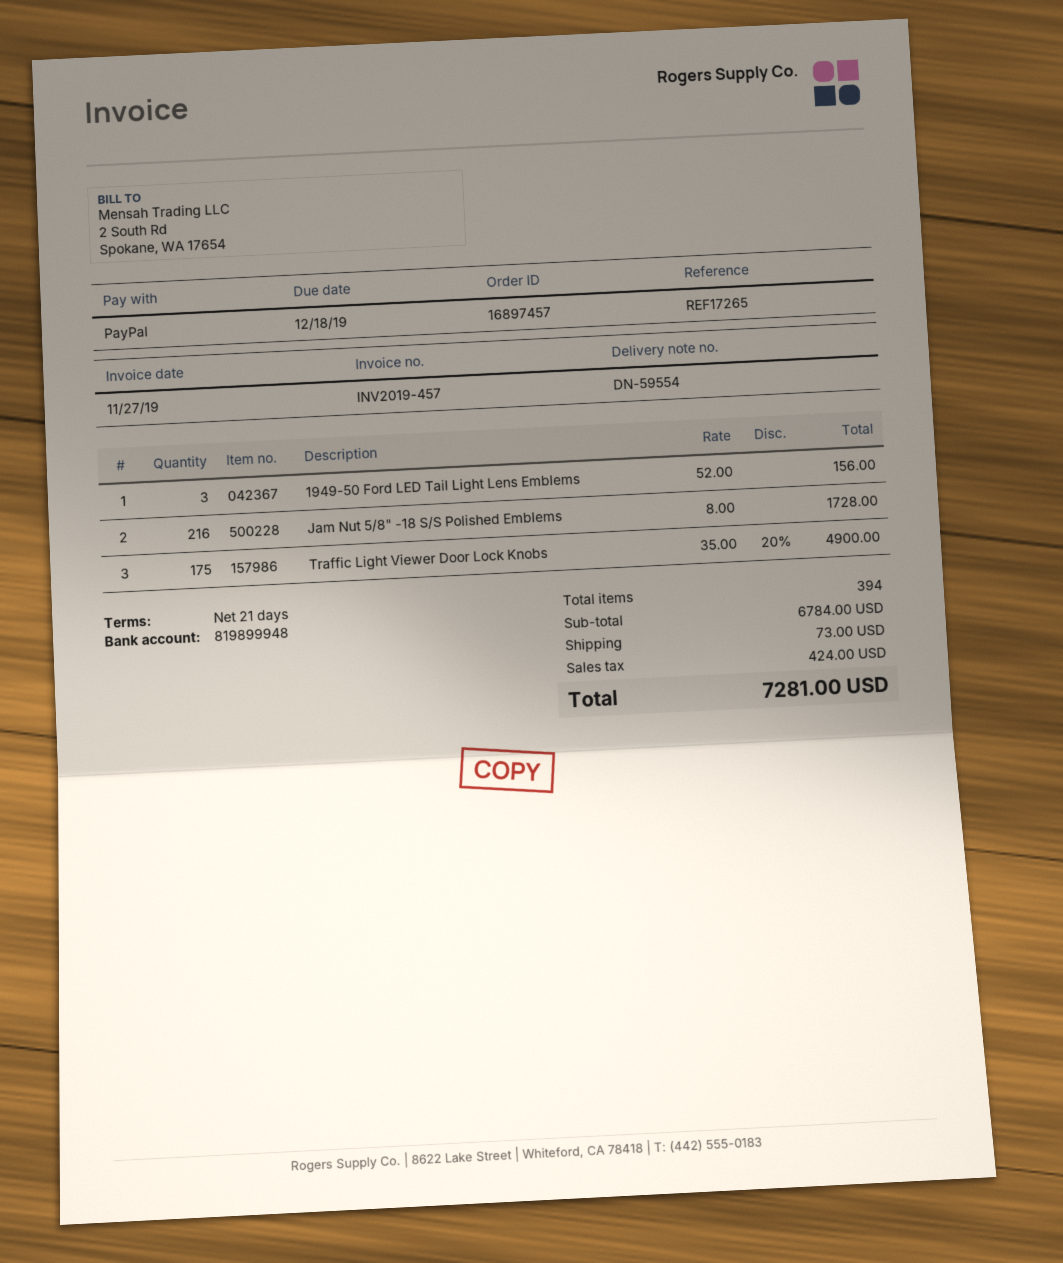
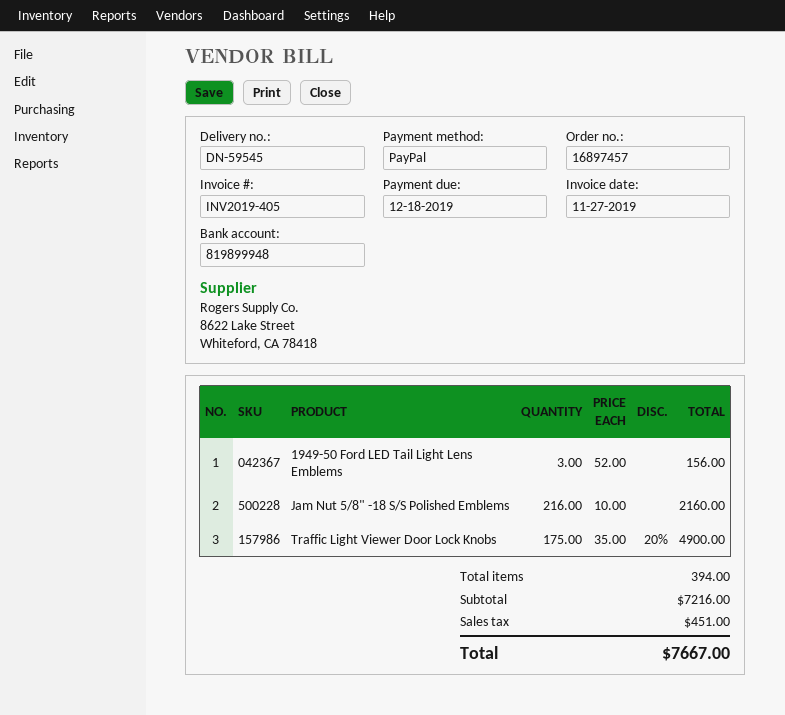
delivery note number: DN-59554 -> DN-59545
invoice number: INV2019-457 -> INV2019-405
Jam Nut 5/8" -18 S/S Polished Emblems: 216 x 8.00 = 1728.00 -> 216 x 10.00 = 2160.00
subtotal: 6784.00 -> 7216.00
shipping: 73.00 -> none
tax: 424.00 -> 451.00
total: 7281.00 -> 7667.00

